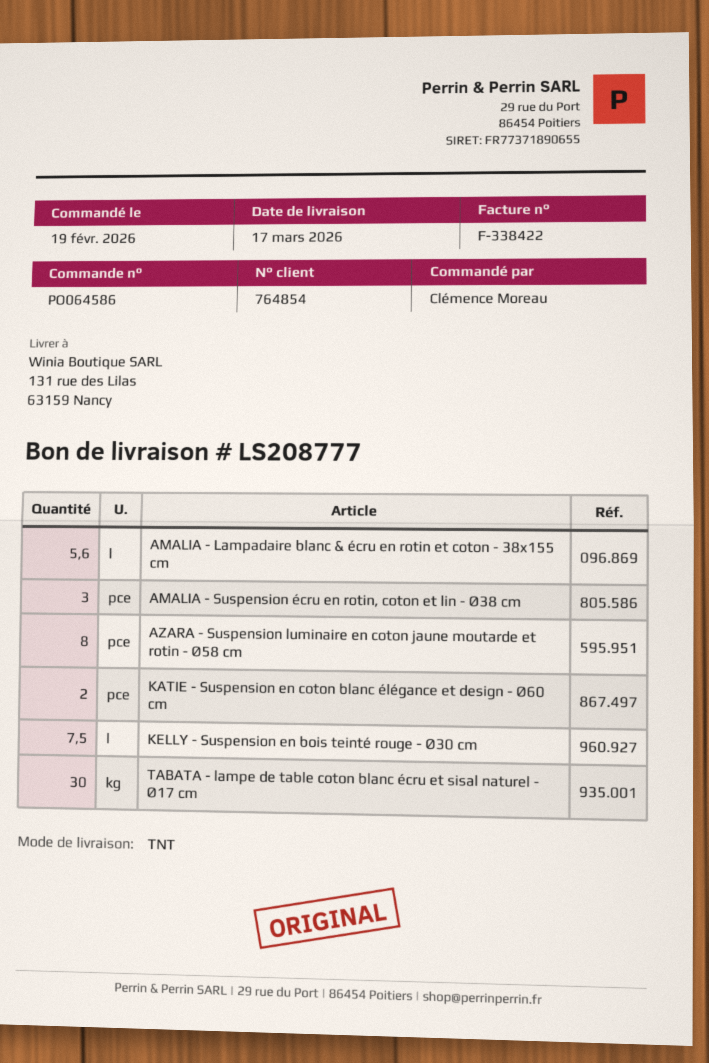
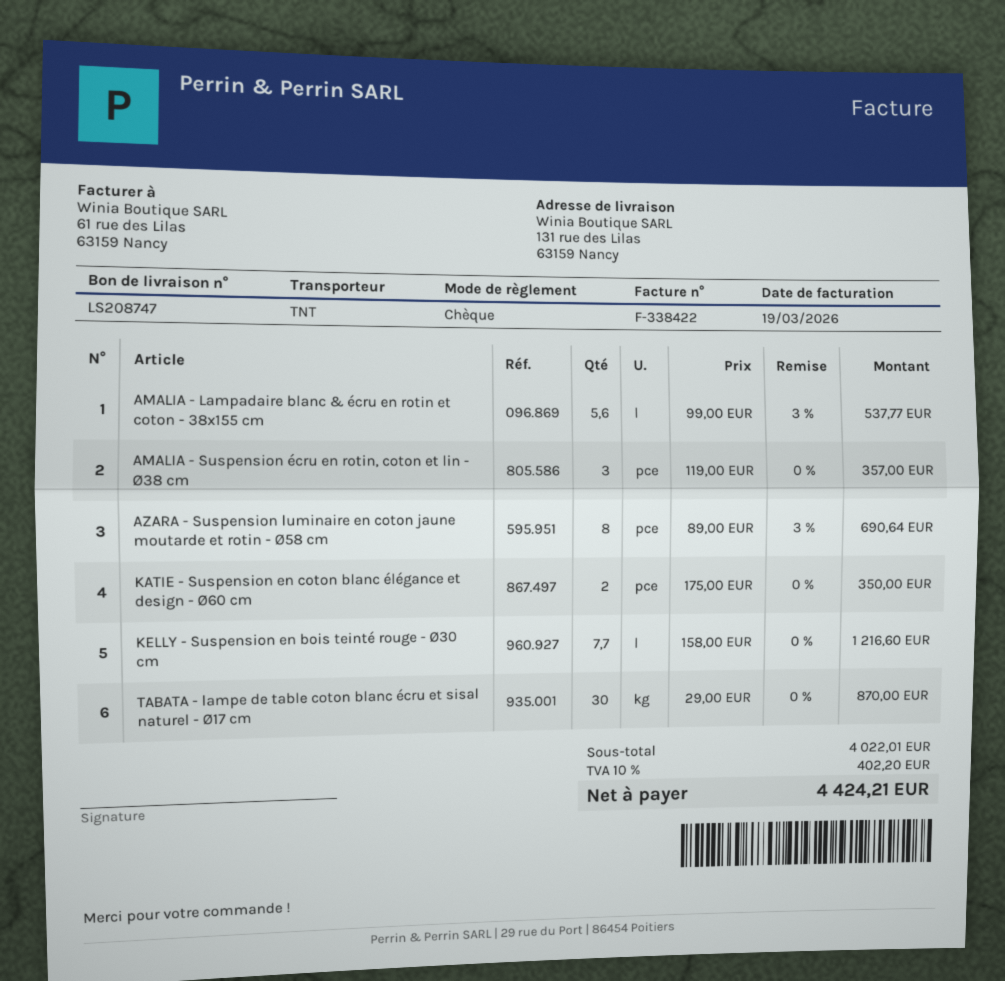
delivery note number: LS208777 -> LS208747
KELLY - Suspension en bois teinté rouge - Ø30 cm: 7.5 -> 7.7

